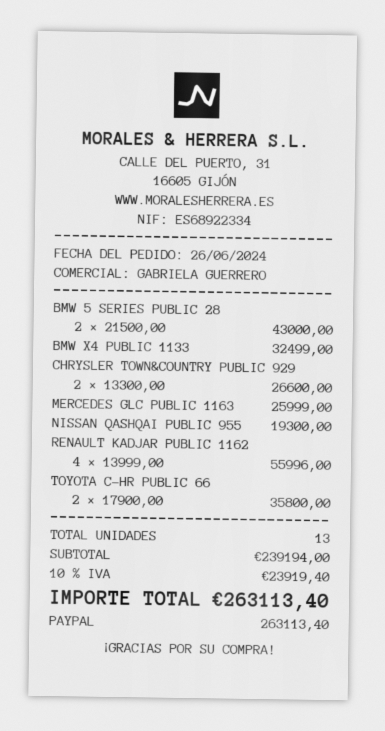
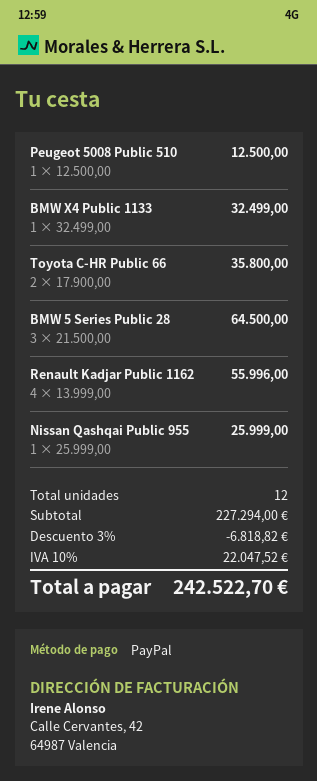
BMW 5 SERIES PUBLIC 28: 2 x 21500.00 = 43000.00 -> 3 x 21500.00 = 64500.00
CHRYSLER TOWN&COUNTRY PUBLIC 929: 2 x 13300.00 = 26600.00 -> none
MERCEDES GLC PUBLIC 1163: 1 x 25999.00 = 25999.00 -> none
NISSAN QASHQAI PUBLIC 955: 1 x 19300.00 = 19300.00 -> 1 x 25999.00 = 25999.00
Peugeot 5008 Public 510: none -> 1 x 12500.00 = 12500.00
total quantity: 13 -> 12
subtotal: 239194.00 -> 227294.00
discount: none -> 3% = 6818.82
tax: 10% = 23919.40 -> 10% = 22047.52
total: 263113.40 -> 242522.70

